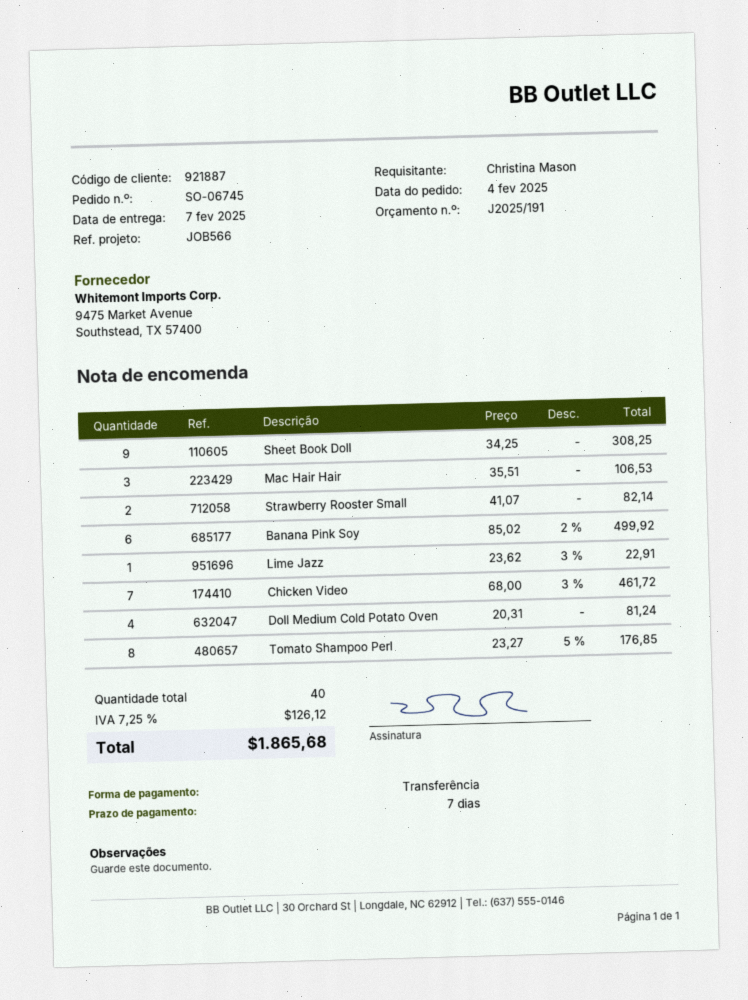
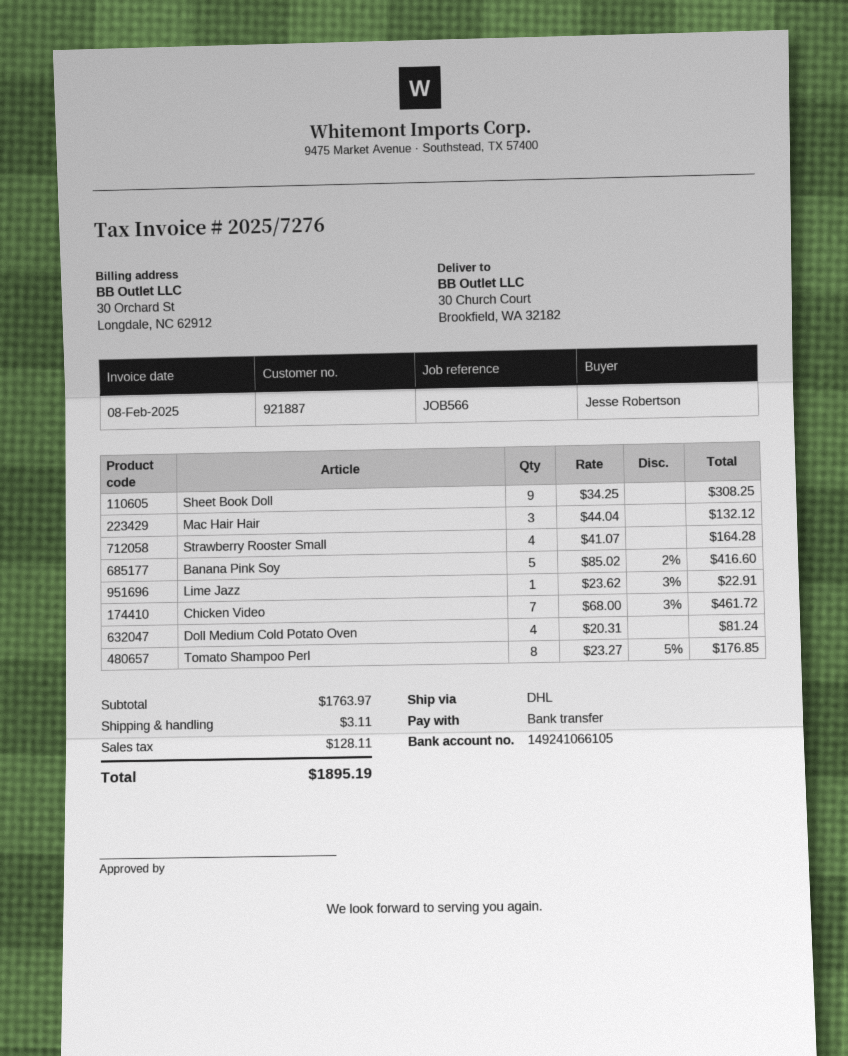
ordered by: Christina Mason -> Jesse Robertson
Mac Hair Hair: 3 x 35.51 = 106.53 -> 3 x 44.04 = 132.12
Strawberry Rooster Small: 2 x 41.07 = 82.14 -> 4 x 41.07 = 164.28
Banana Pink Soy: 6 x 85.02 - 2% = 499.92 -> 5 x 85.02 - 2% = 416.60
shipping: none -> 3.11
tax: 126.12 -> 128.11
total: 1865.68 -> 1895.19

